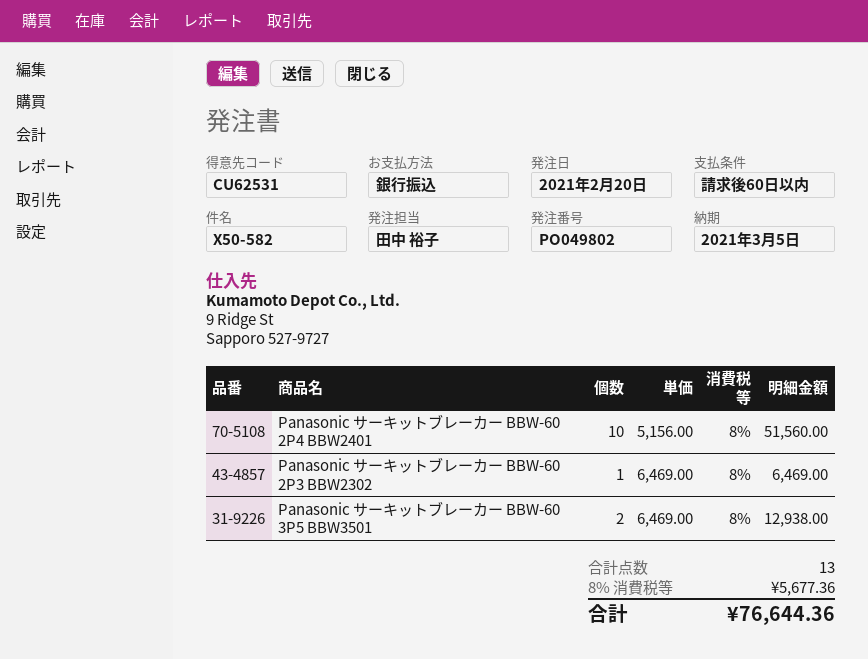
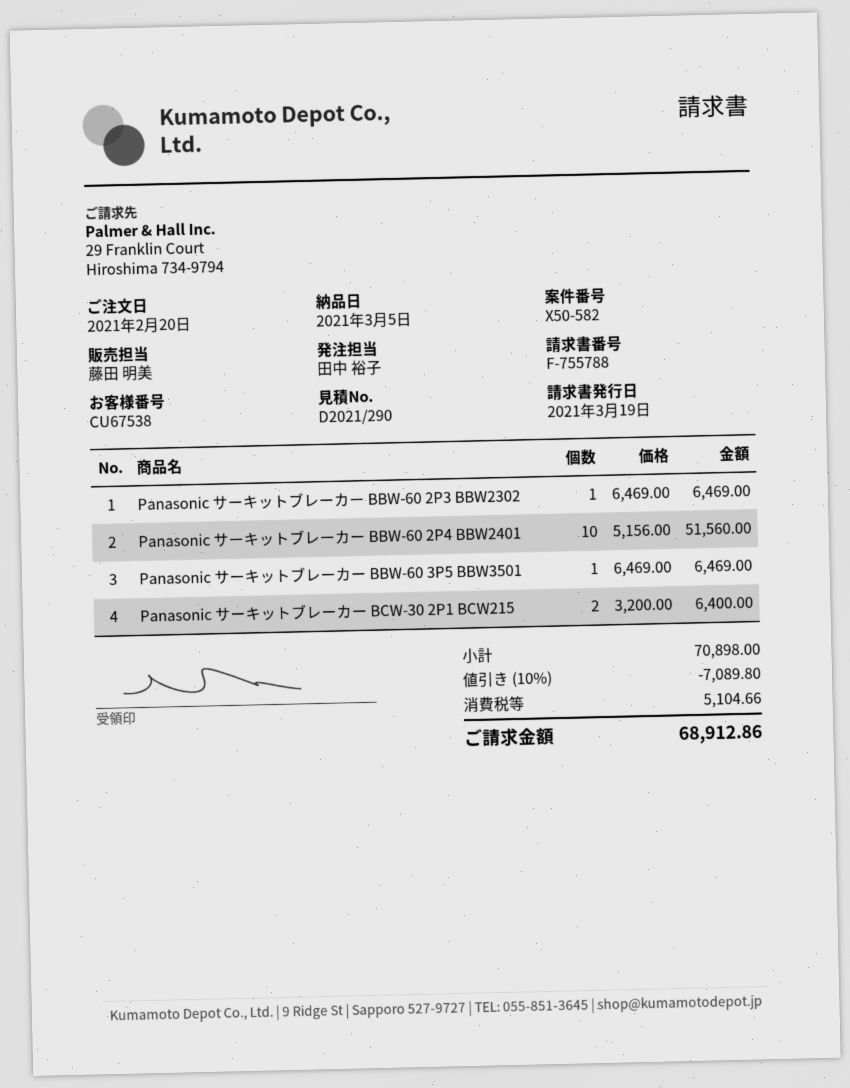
customer number: CU62531 -> CU67538
Panasonic サーキットブレーカー BBW-60 3P5 BBW3501: 2 x 6469.00 = 12938.00 -> 1 x 6469.00 = 6469.00
Panasonic サーキットブレーカー BCW-30 2P1 BCW215: none -> 2 x 3200.00 = 6400.00
discount: none -> 10% = 7089.80
tax: 5677.36 -> 5104.66
total: 76644.36 -> 68912.86

